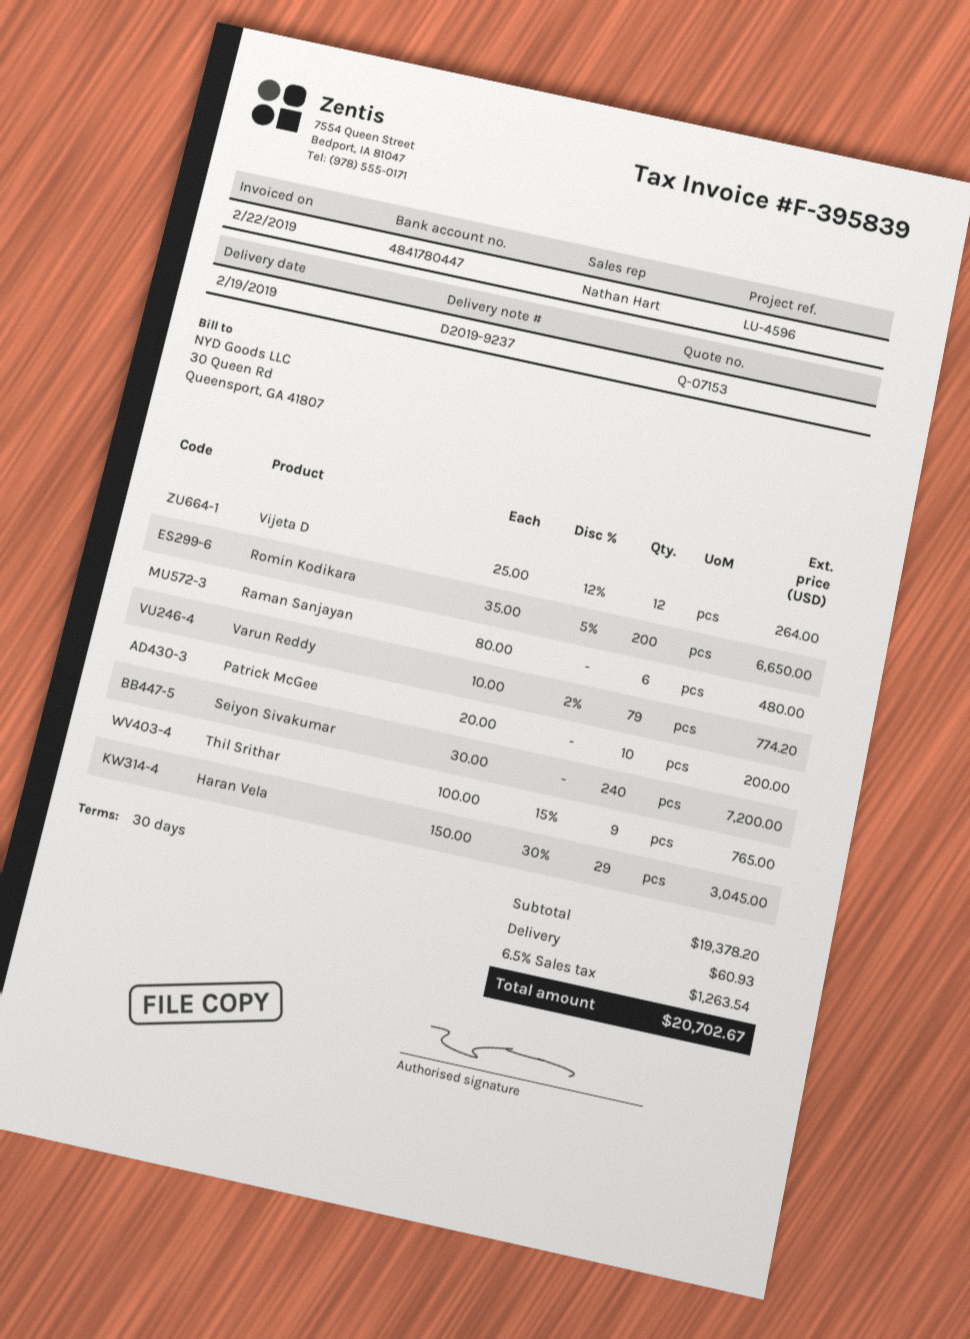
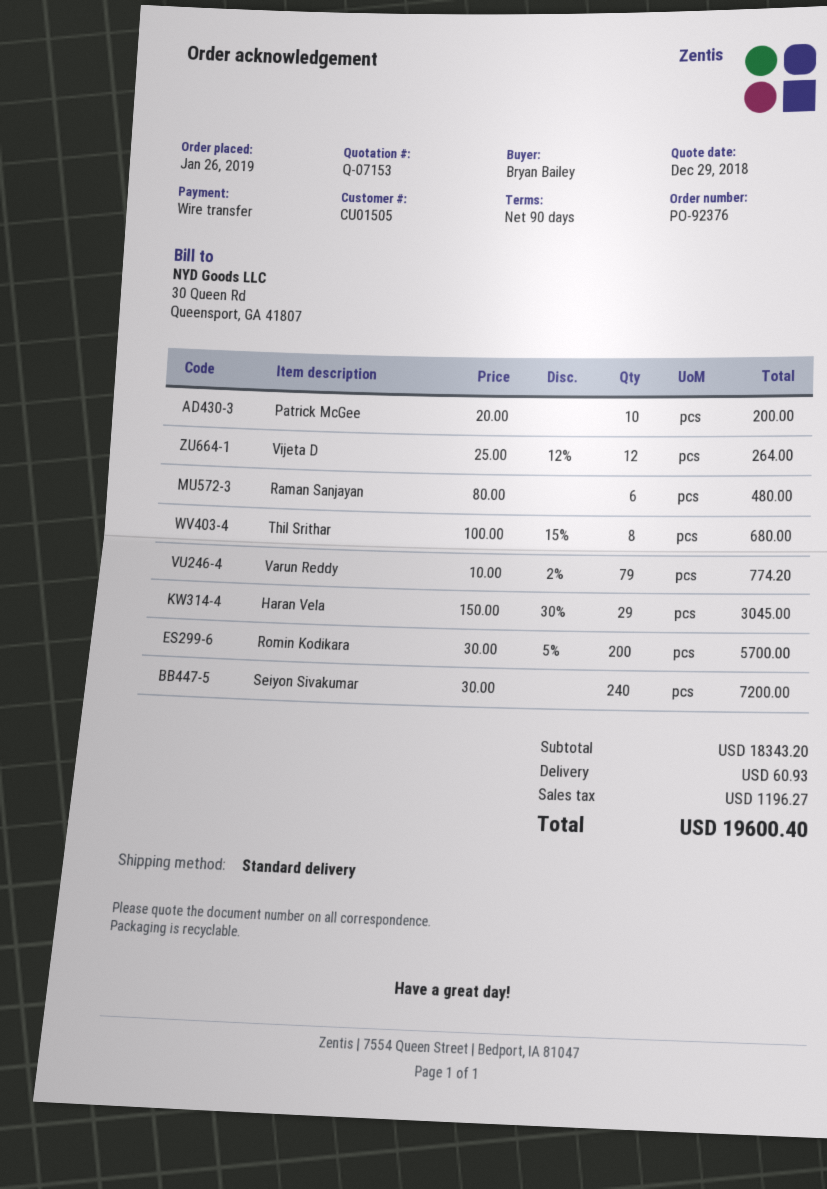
payment terms: 30 days -> 90 days
Romin Kodikara: 200 x 35.00 - 5% = 6650.00 -> 200 x 30.00 - 5% = 5700.00
Thil Srithar: 9 x 100.00 - 15% = 765.00 -> 8 x 100.00 - 15% = 680.00
subtotal: 19378.20 -> 18343.20
tax: 1263.54 -> 1196.27
total: 20702.67 -> 19600.40

